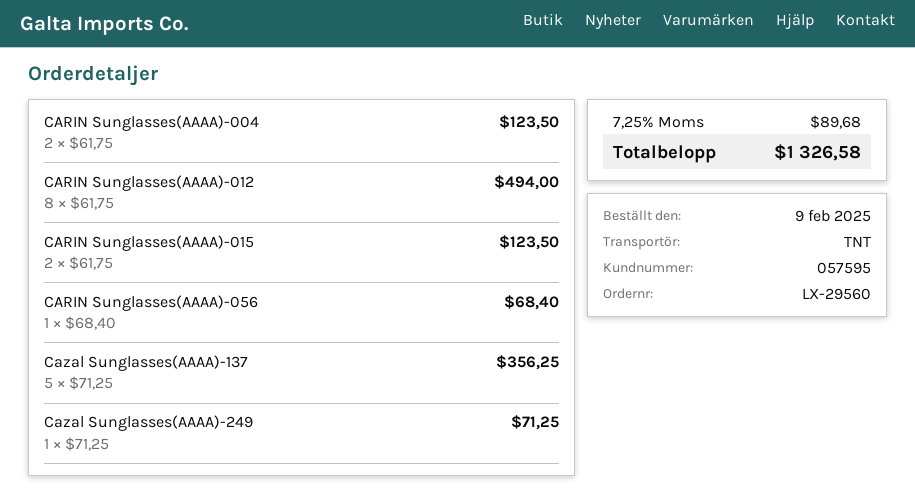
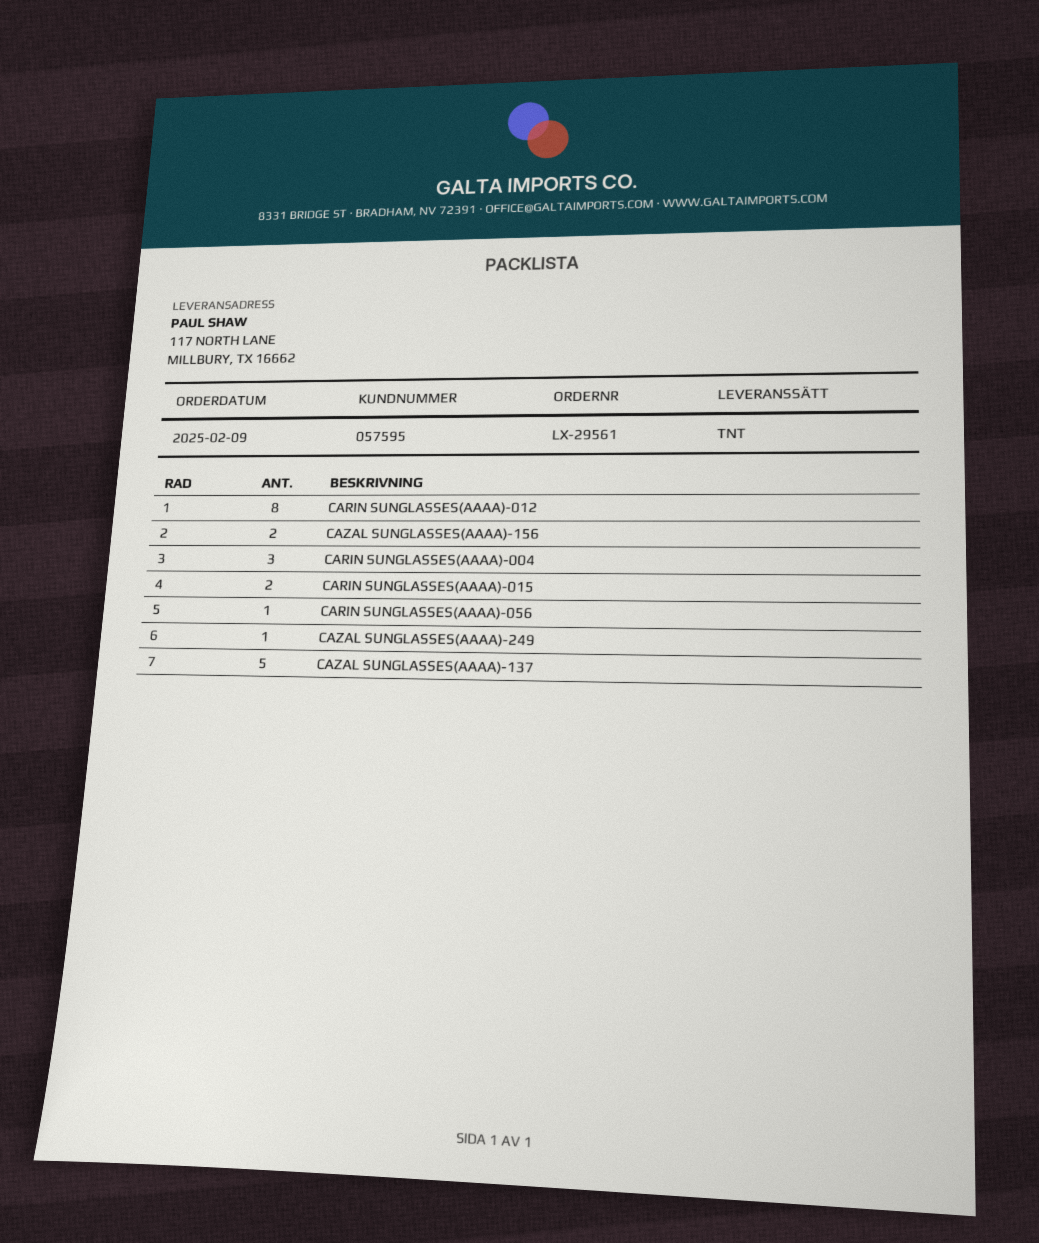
order number: LX-29560 -> LX-29561
CARIN Sunglasses(AAAA)-004: 2 -> 3
CAZAL SUNGLASSES(AAAA)-156: none -> 2

